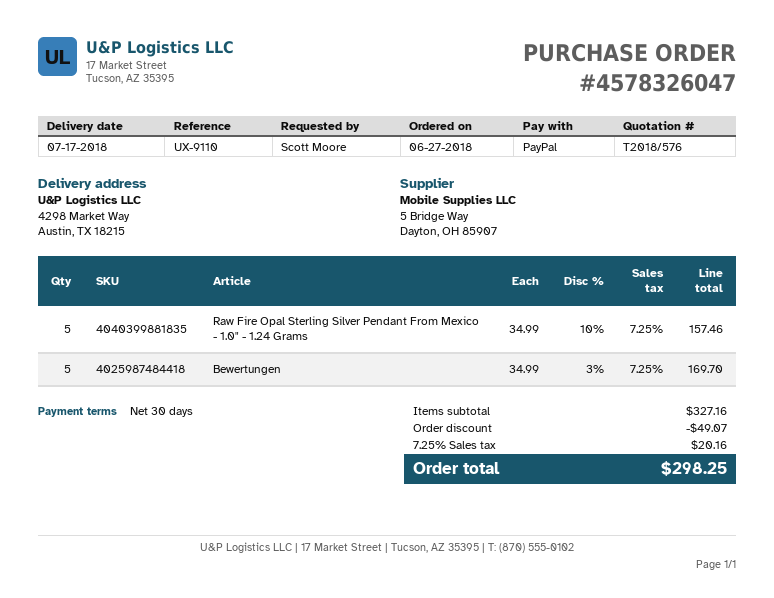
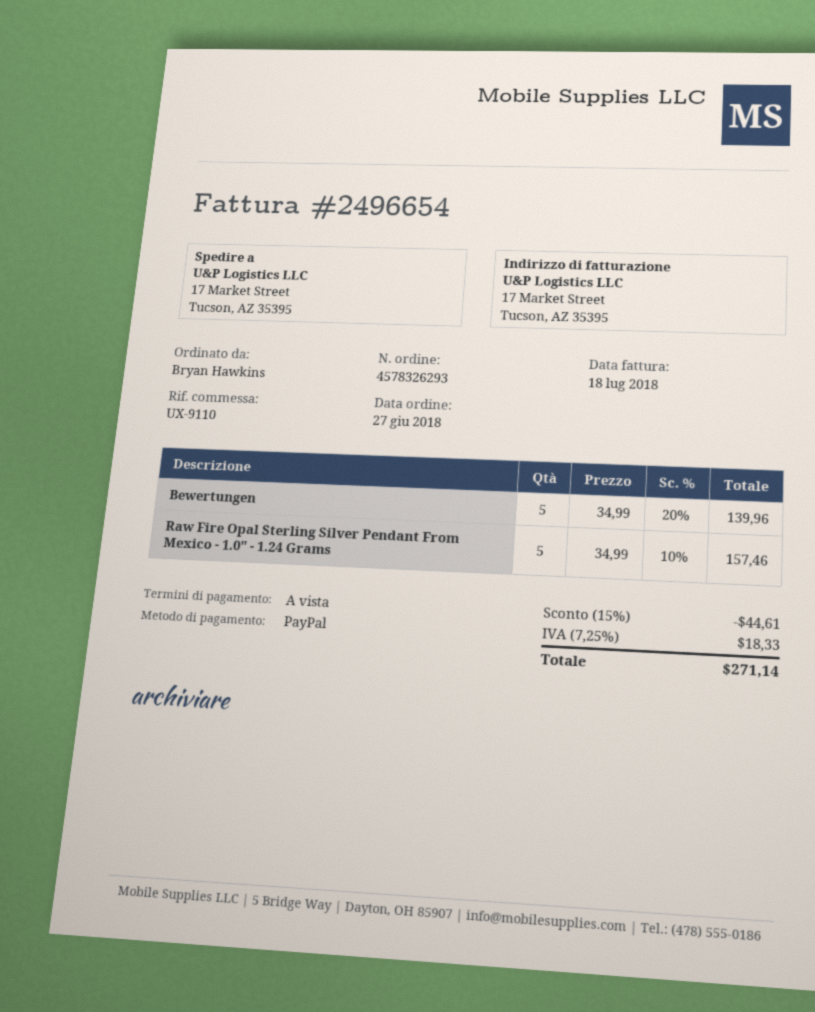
order number: 4578326047 -> 4578326293
payment terms: 30 days -> on receipt
ordered by: Scott Moore -> Bryan Hawkins
ship to: 4298 Market Way, Austin, TX 18215 -> 17 Market Street, Tucson, AZ 35395
Bewertungen: 5 x 34.99 - 3% = 169.70 -> 5 x 34.99 - 20% = 139.96
discount: 49.07 -> 44.61
tax: 7.25% = 20.16 -> 7.25% = 18.33
total: 298.25 -> 271.14

